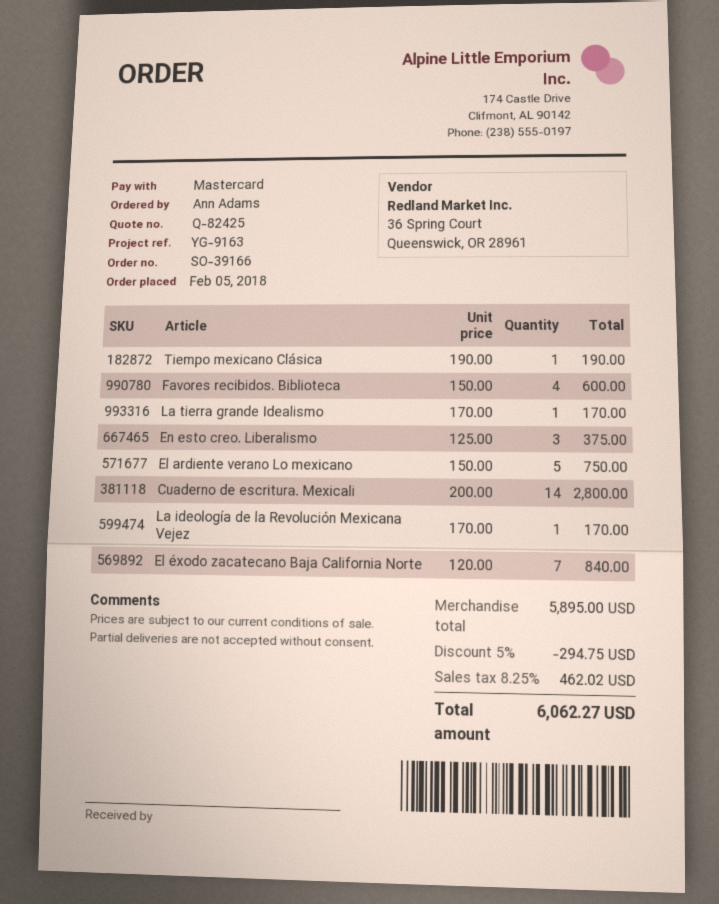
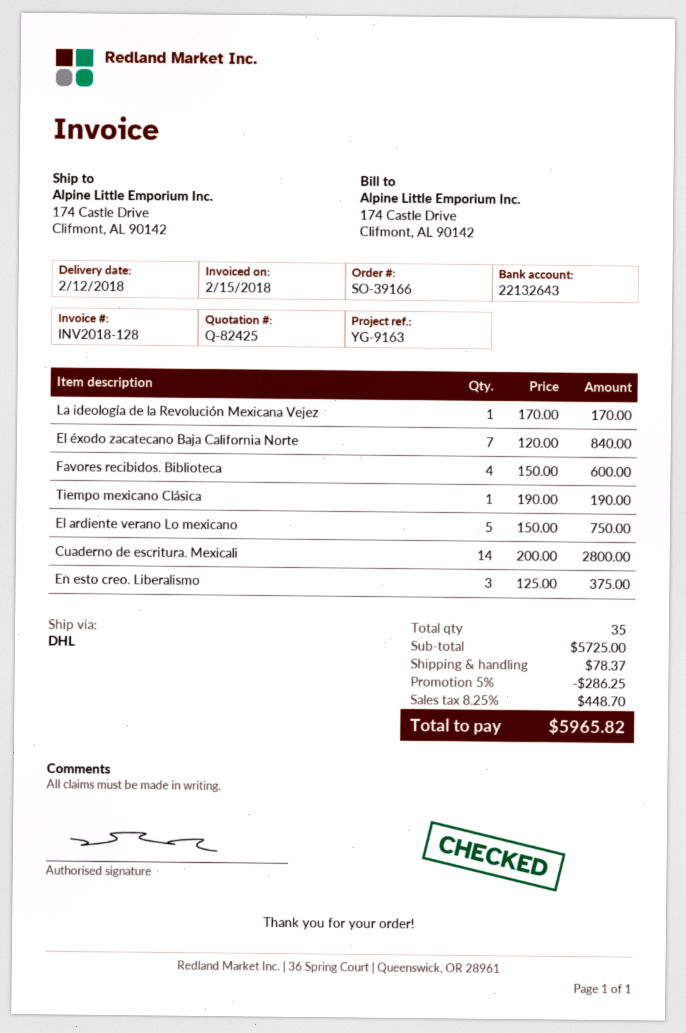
La tierra grande Idealismo: 1 x 170.00 = 170.00 -> none
subtotal: 5895.00 -> 5725.00
discount: 5% = 294.75 -> 5% = 286.25
shipping: none -> 78.37
tax: 8.25% = 462.02 -> 8.25% = 448.70
total: 6062.27 -> 5965.82

